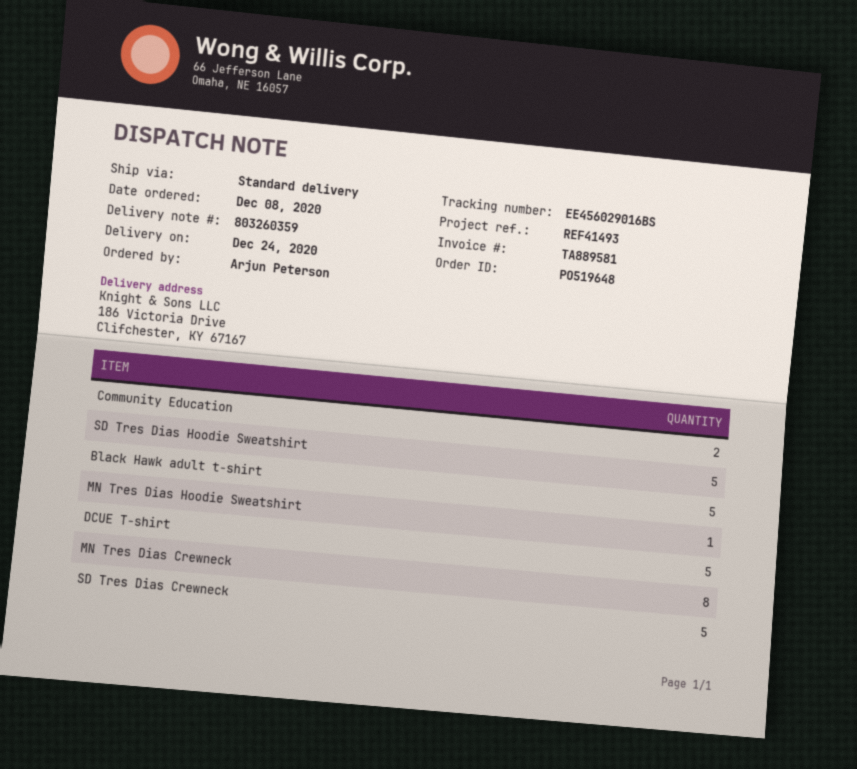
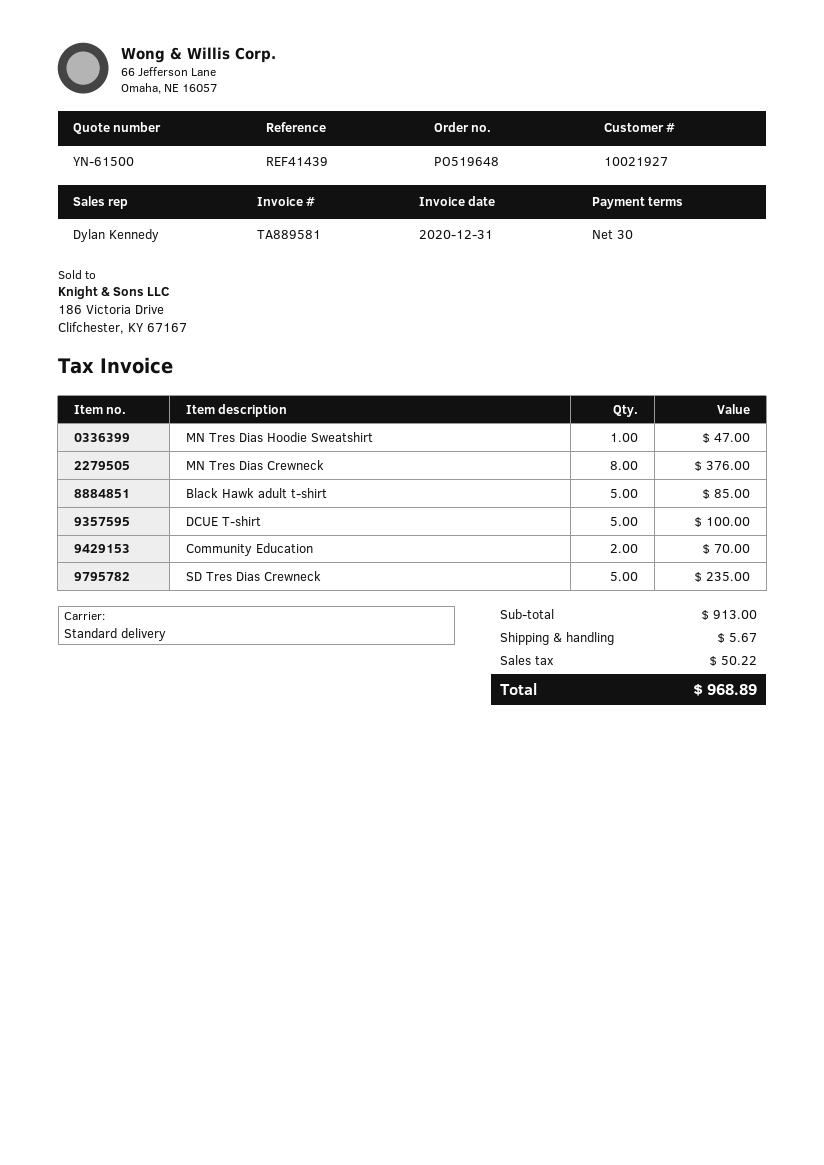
reference: REF41493 -> REF41439
SD Tres Dias Hoodie Sweatshirt: 5 -> none

